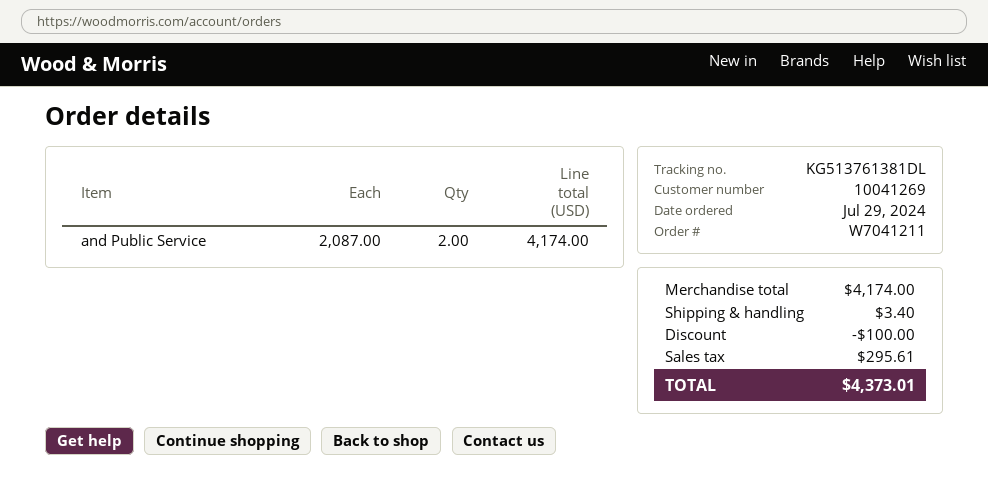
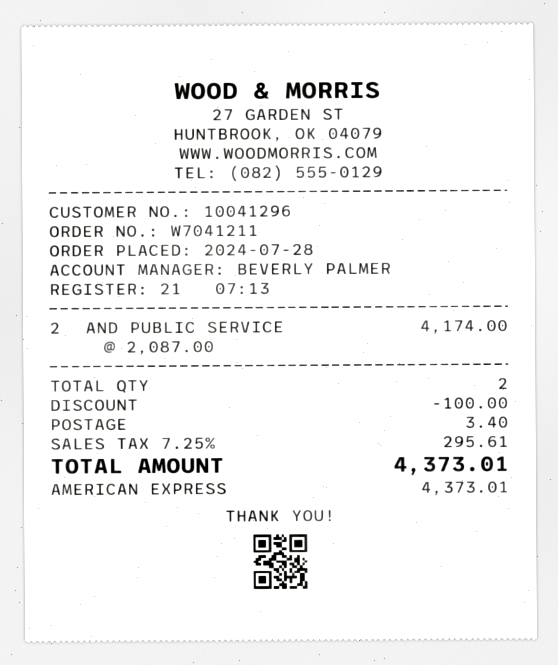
order date: 2024-07-29 -> 2024-07-28
customer number: 10041269 -> 10041296

